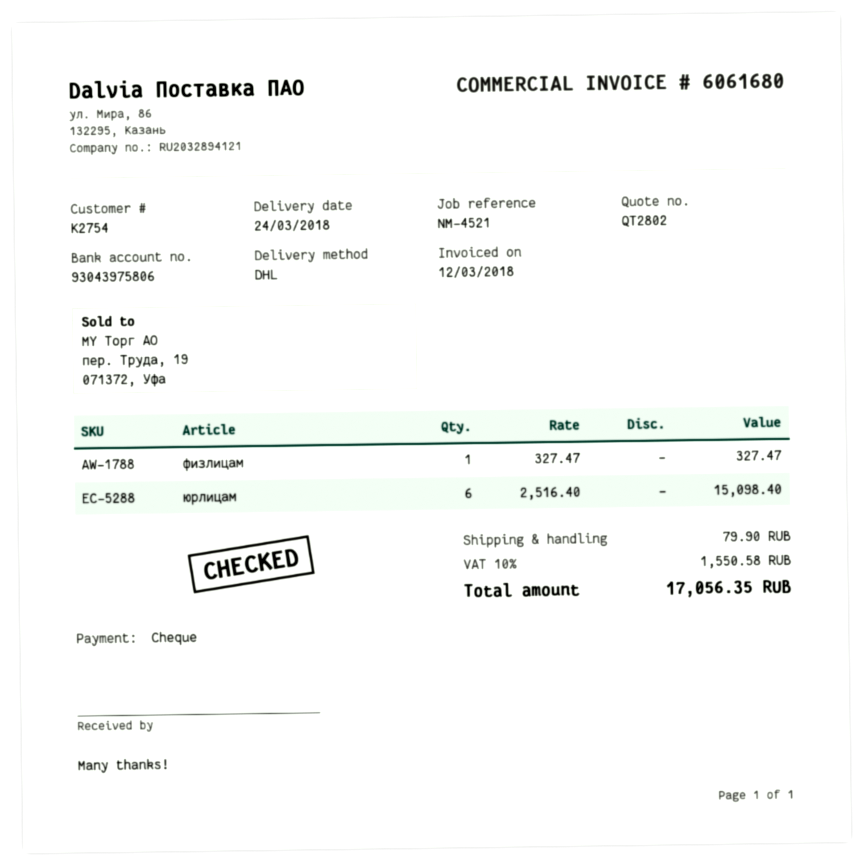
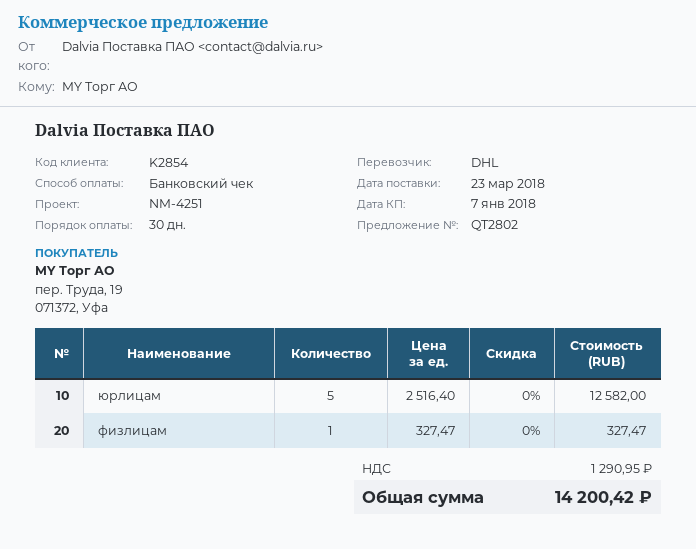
delivery date: 2018-03-24 -> 2018-03-23
customer number: K2754 -> K2854
reference: NM-4521 -> NM-4251
юрлицам: 6 x 2516.40 = 15098.40 -> 5 x 2516.40 = 12582.00
shipping: 79.90 -> none
tax: 1550.58 -> 1290.95
total: 17056.35 -> 14200.42

